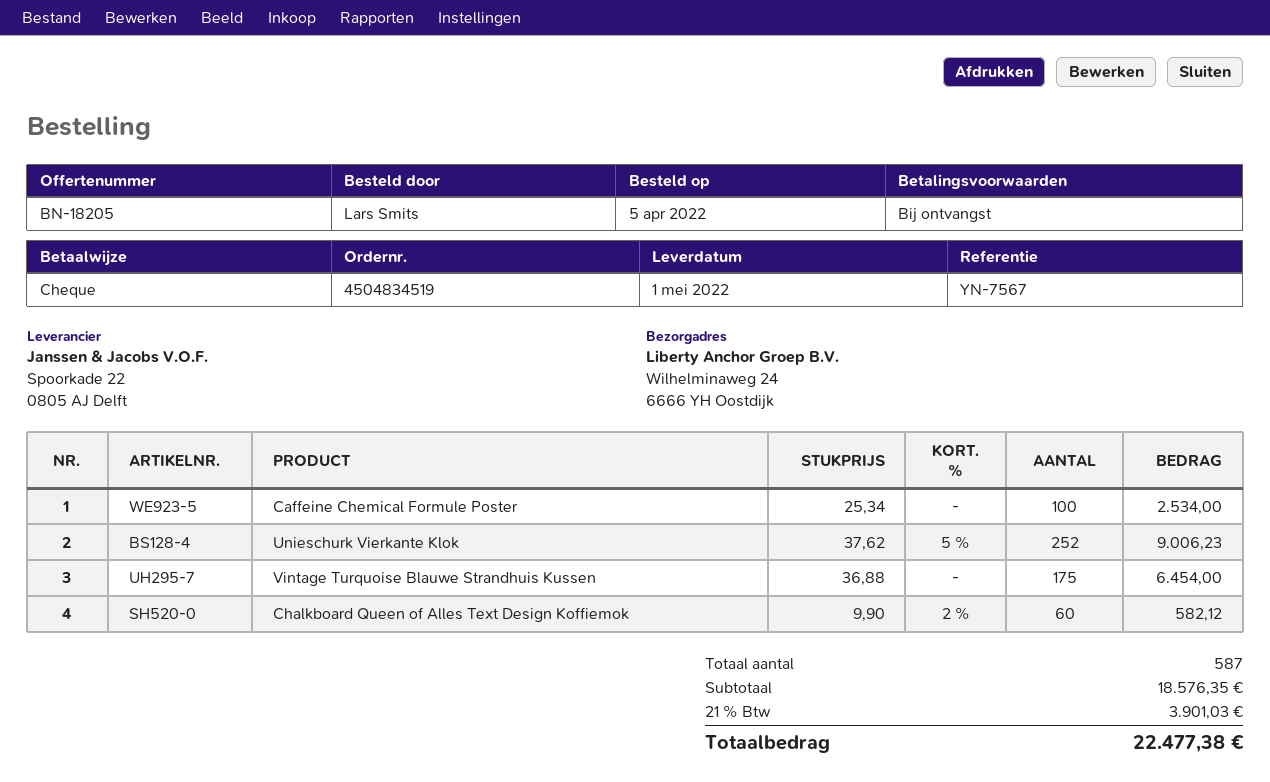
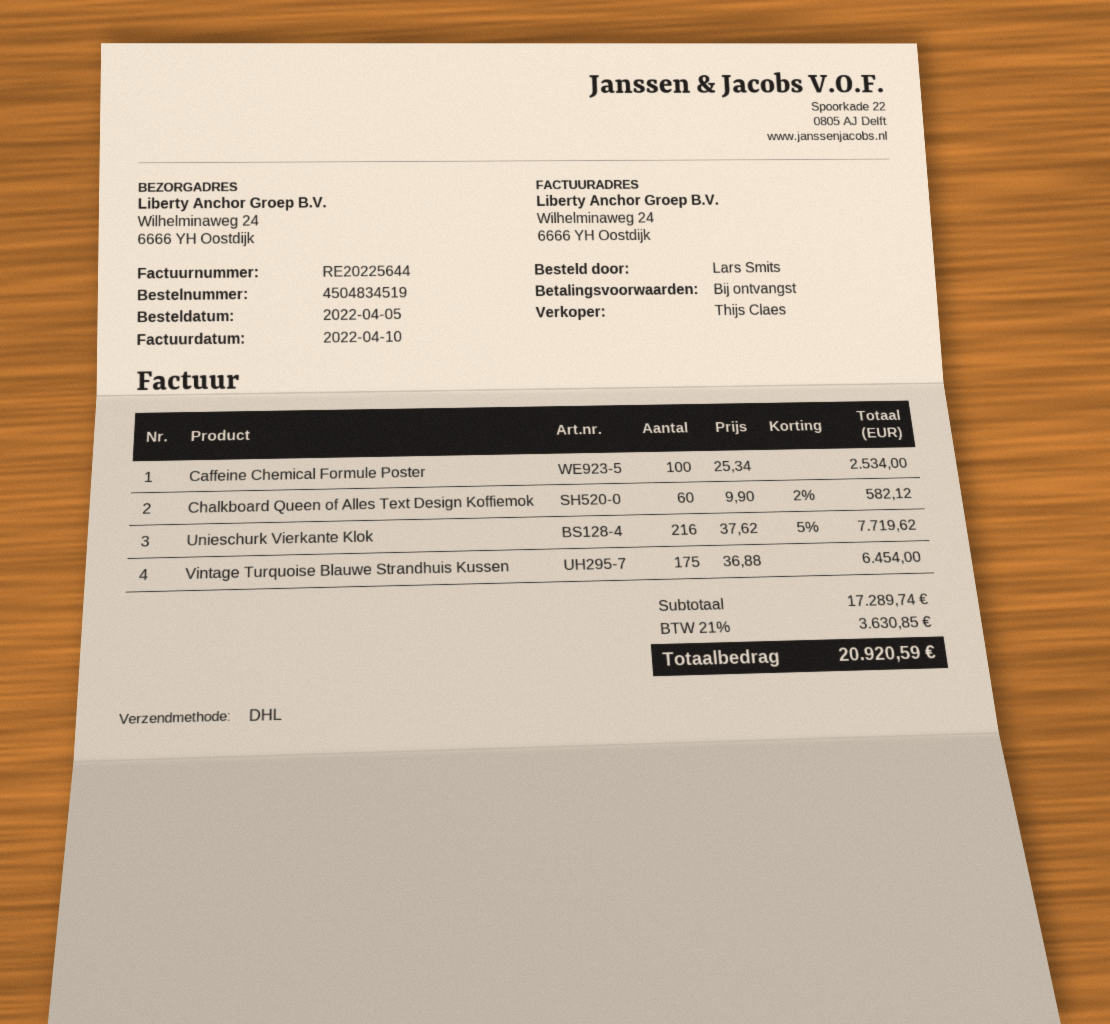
Unieschurk Vierkante Klok: 252 x 37.62 - 5% = 9006.23 -> 216 x 37.62 - 5% = 7719.62
subtotal: 18576.35 -> 17289.74
tax: 21% = 3901.03 -> 21% = 3630.85
total: 22477.38 -> 20920.59

